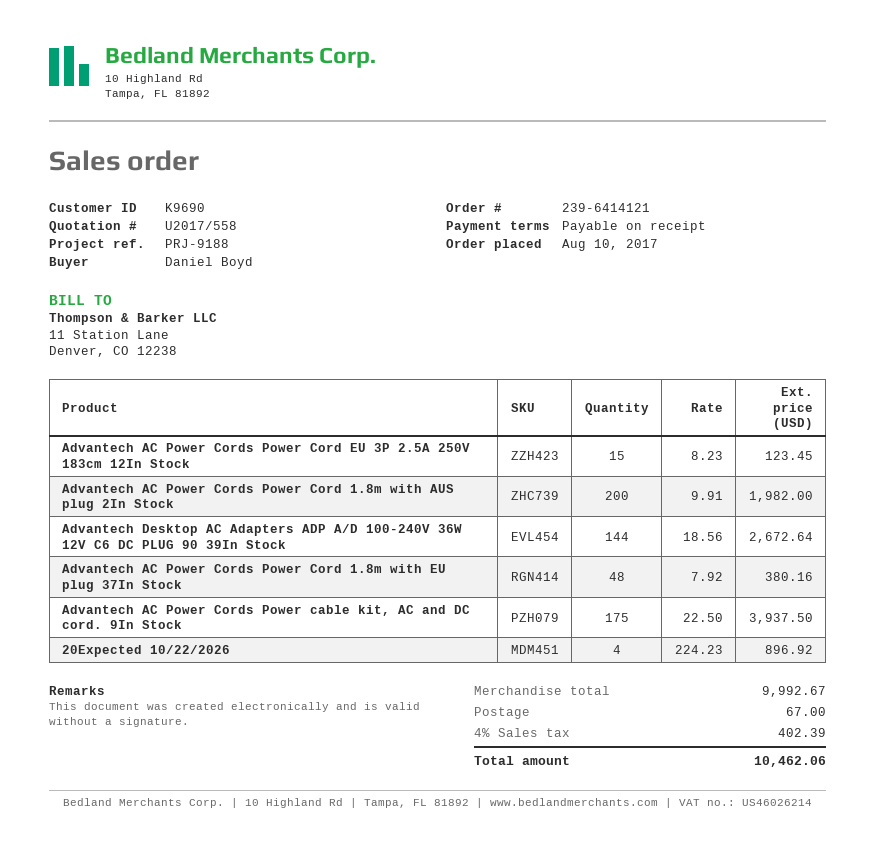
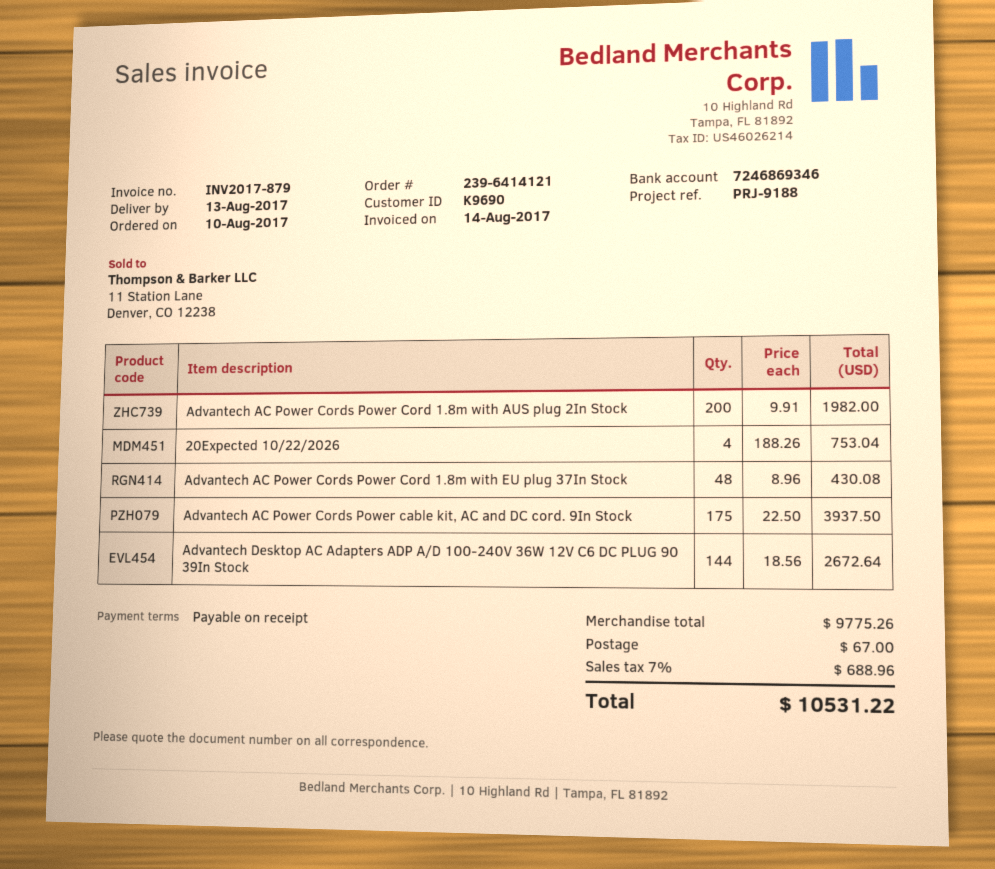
Advantech AC Power Cords Power Cord EU 3P 2.5A 250V 183cm 12In Stock: 15 x 8.23 = 123.45 -> none
Advantech AC Power Cords Power Cord 1.8m with EU plug 37In Stock: 48 x 7.92 = 380.16 -> 48 x 8.96 = 430.08
20Expected 10/22/2026: 4 x 224.23 = 896.92 -> 4 x 188.26 = 753.04
subtotal: 9992.67 -> 9775.26
tax: 4% = 402.39 -> 7% = 688.96
total: 10462.06 -> 10531.22

